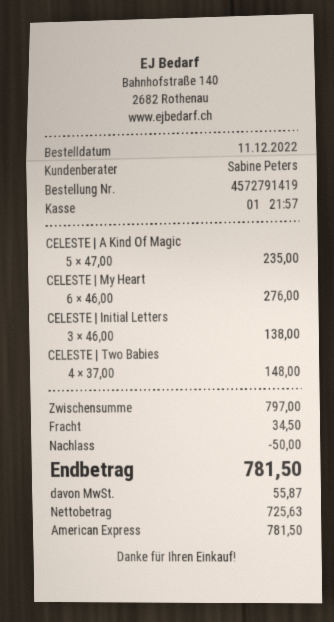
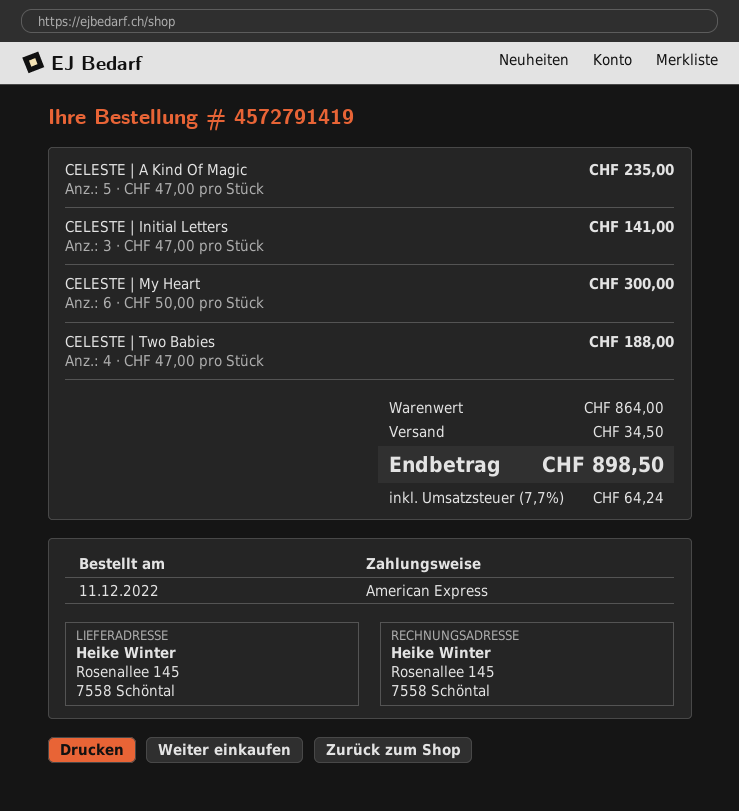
CELESTE | My Heart: 6 x 46.00 = 276.00 -> 6 x 50.00 = 300.00
CELESTE | Initial Letters: 3 x 46.00 = 138.00 -> 3 x 47.00 = 141.00
CELESTE | Two Babies: 4 x 37.00 = 148.00 -> 4 x 47.00 = 188.00
subtotal: 797.00 -> 864.00
discount: 50.00 -> none
tax: 55.87 -> 64.24
total: 781.50 -> 898.50

